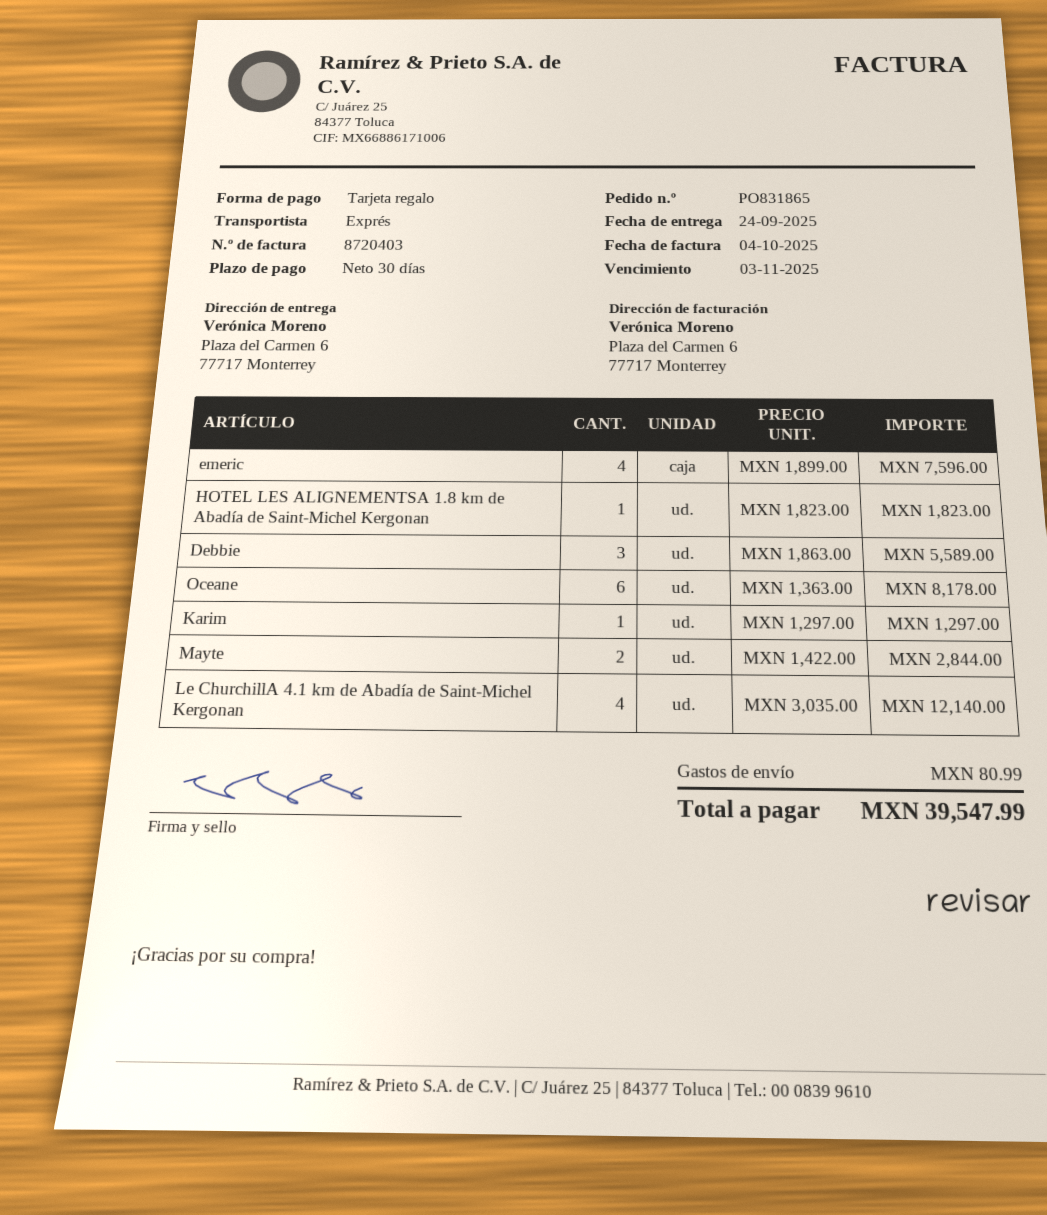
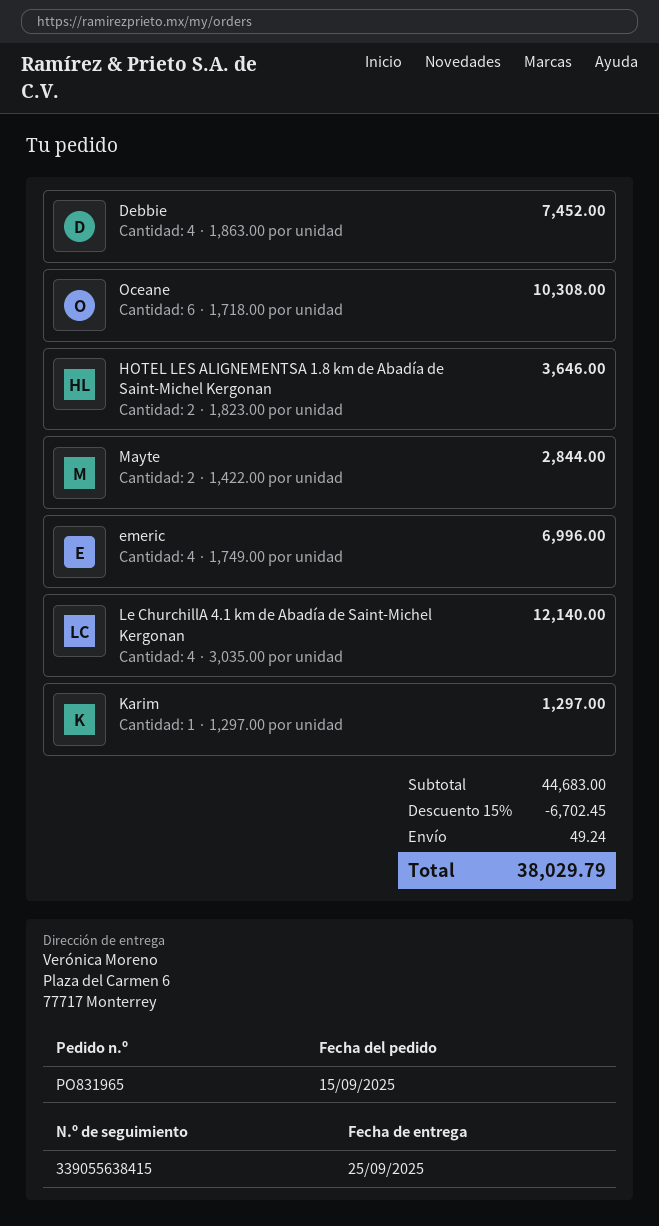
order number: PO831865 -> PO831965
delivery date: 2025-09-24 -> 2025-09-25
emeric: 4 x 1899.00 = 7596.00 -> 4 x 1749.00 = 6996.00
HOTEL LES ALIGNEMENTSA 1.8 km de Abadía de Saint-Michel Kergonan: 1 x 1823.00 = 1823.00 -> 2 x 1823.00 = 3646.00
Debbie: 3 x 1863.00 = 5589.00 -> 4 x 1863.00 = 7452.00
Oceane: 6 x 1363.00 = 8178.00 -> 6 x 1718.00 = 10308.00
discount: none -> 15% = 6702.45
shipping: 80.99 -> 49.24
total: 39547.99 -> 38029.79

